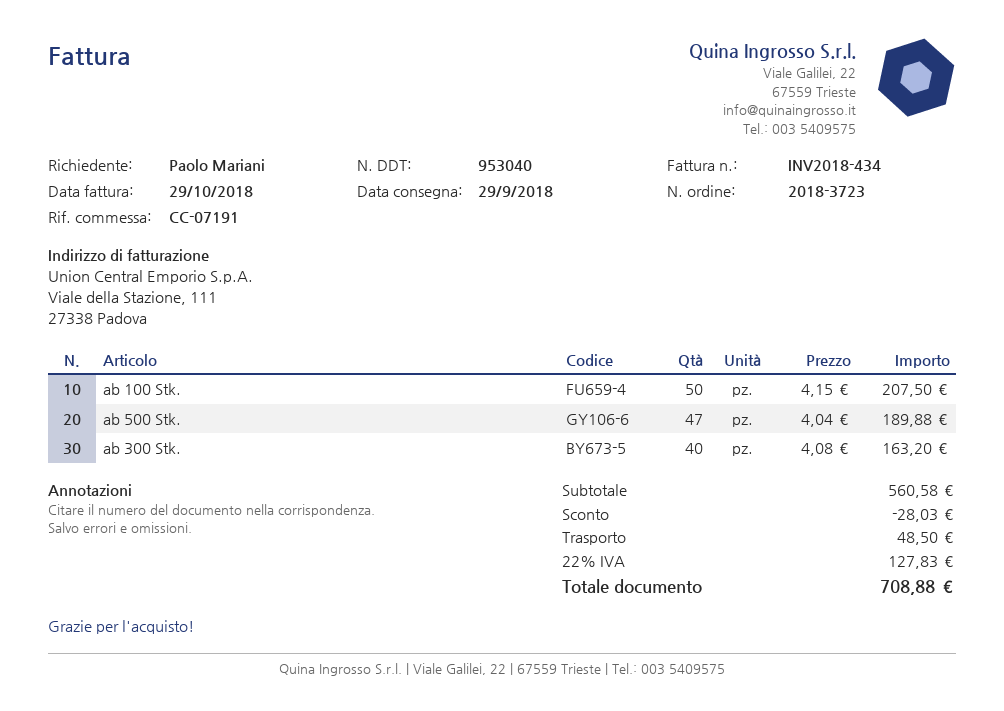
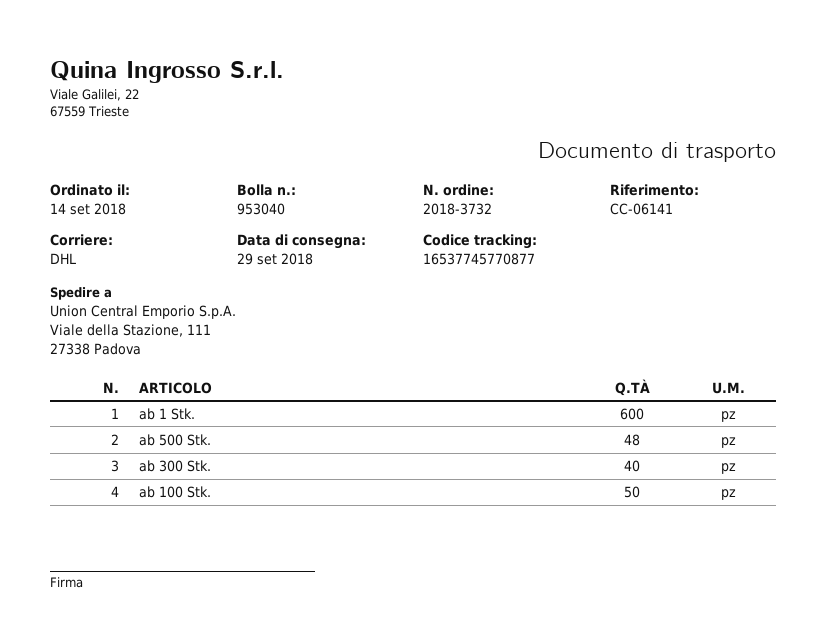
order number: 2018-3723 -> 2018-3732
reference: CC-07191 -> CC-06141
ab 500 Stk.: 47 -> 48
ab 1 Stk.: none -> 600

